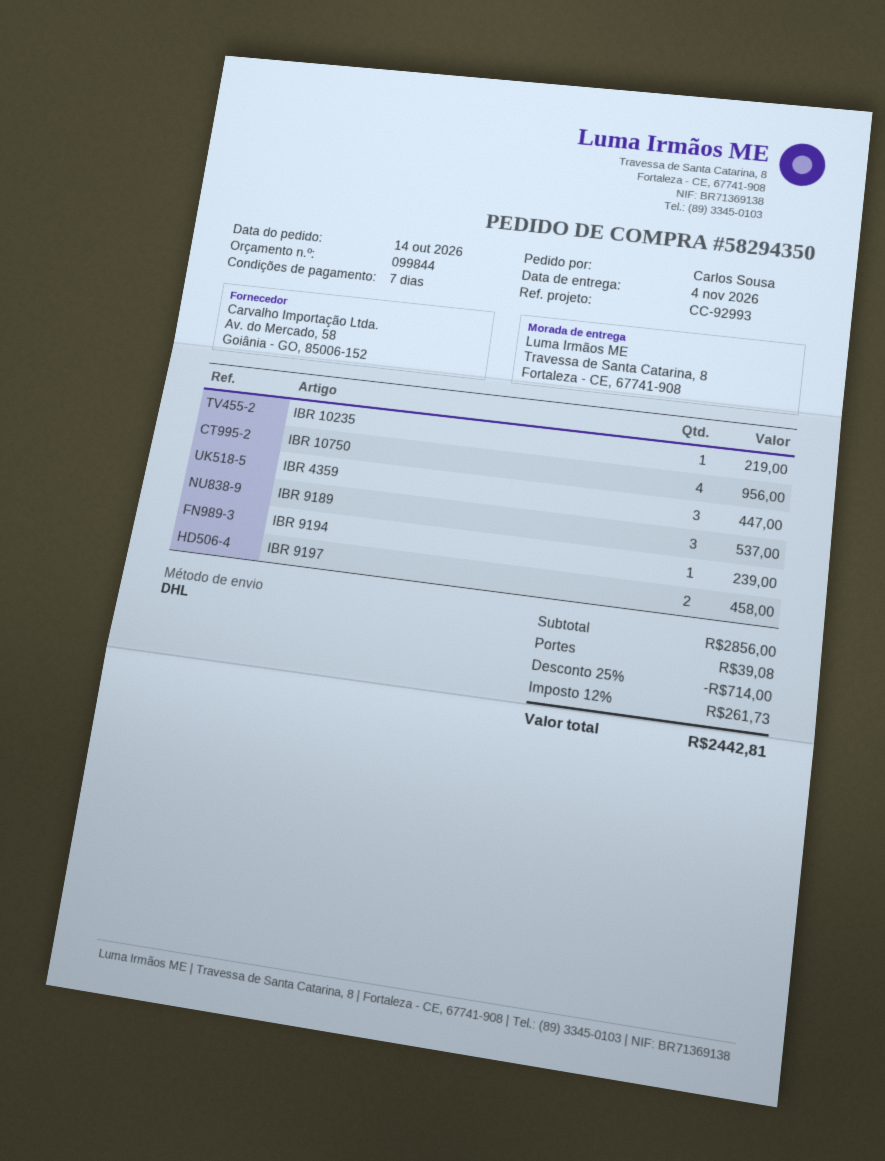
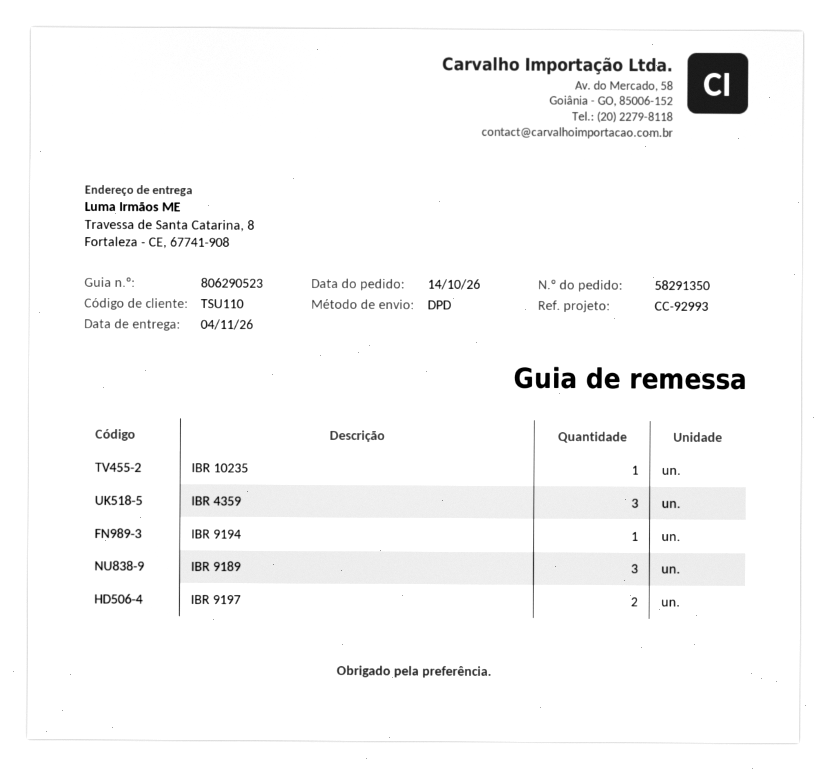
order number: 58294350 -> 58291350
shipping method: DHL -> DPD
IBR 10750: 4 -> none

